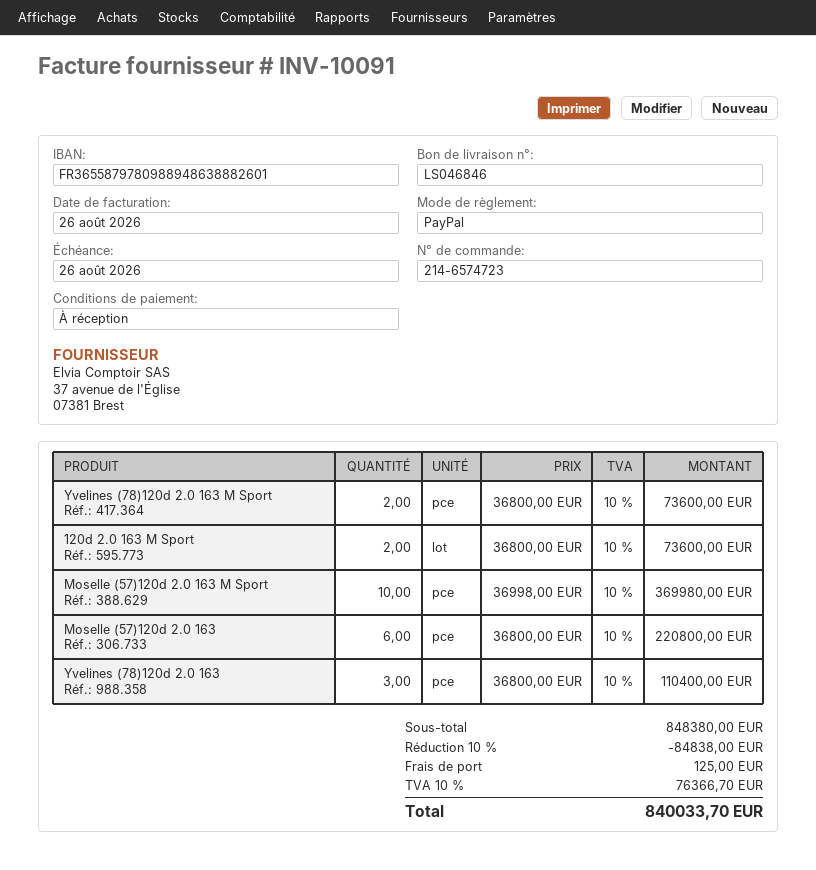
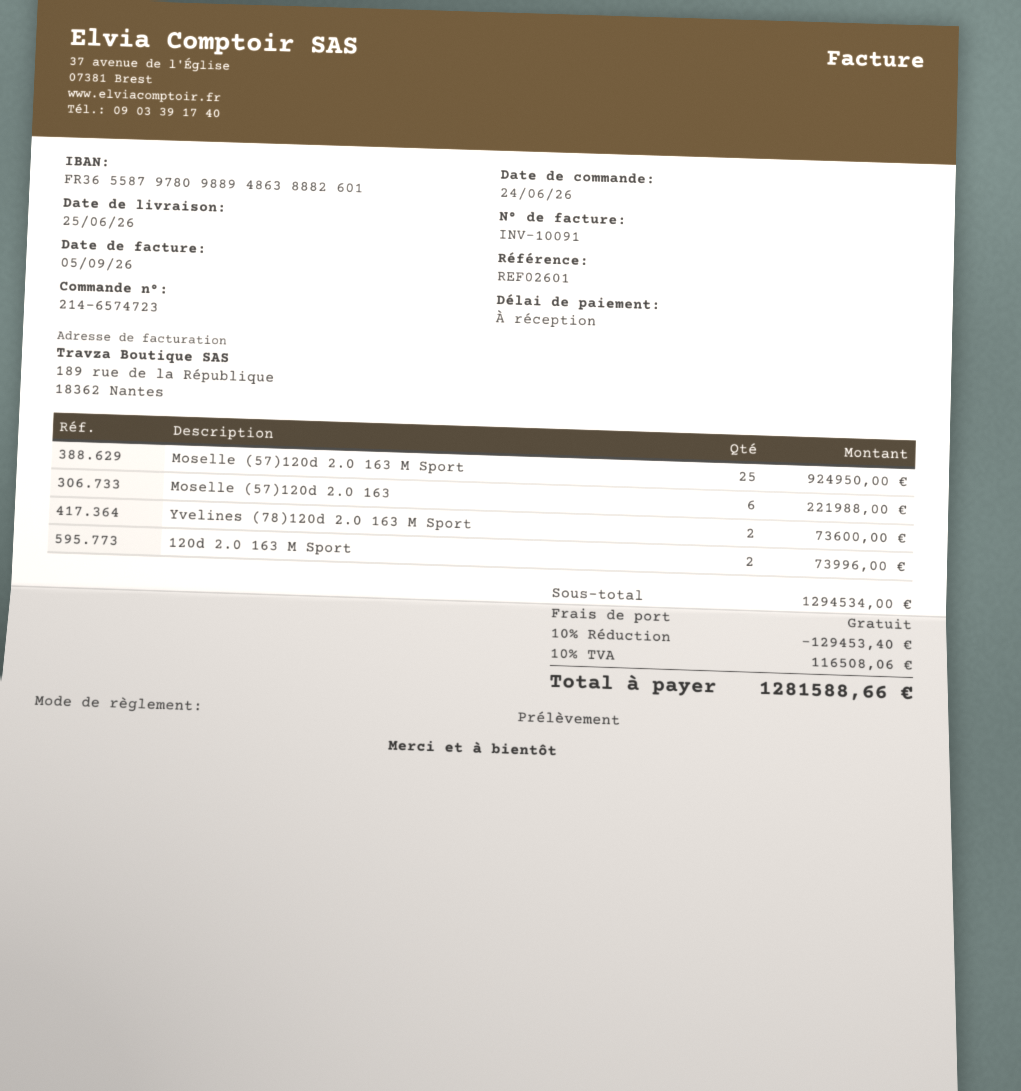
invoice date: 2026-08-26 -> 2026-09-05
payment method: PayPal -> direct debit
120d 2.0 163 M Sport: 2 for 73600.00 -> 2 for 73996.00
Moselle (57)120d 2.0 163 M Sport: 10 for 369980.00 -> 25 for 924950.00
Moselle (57)120d 2.0 163: 6 for 220800.00 -> 6 for 221988.00
Yvelines (78)120d 2.0 163: 3 for 110400.00 -> none
subtotal: 848380.00 -> 1294534.00
discount: 10% = 84838.00 -> 10% = 129453.40
shipping: 125.00 -> 0.00
tax: 10% = 76366.70 -> 10% = 116508.06
total: 840033.70 -> 1281588.66

